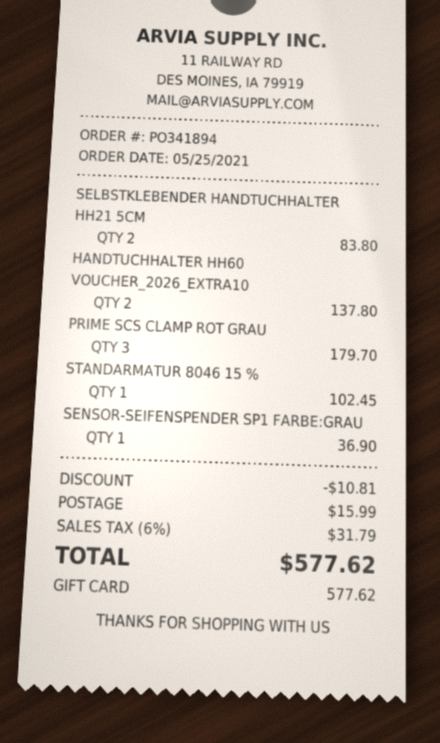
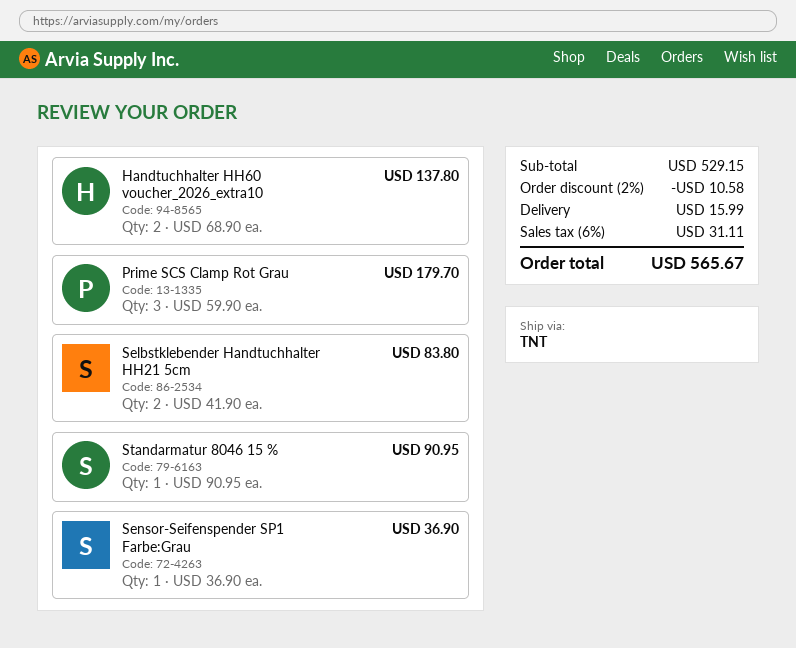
STANDARMATUR 8046 15 %: 1 for 102.45 -> 1 for 90.95
discount: 10.81 -> 10.58
tax: 6% = 31.79 -> 6% = 31.11
total: 577.62 -> 565.67

